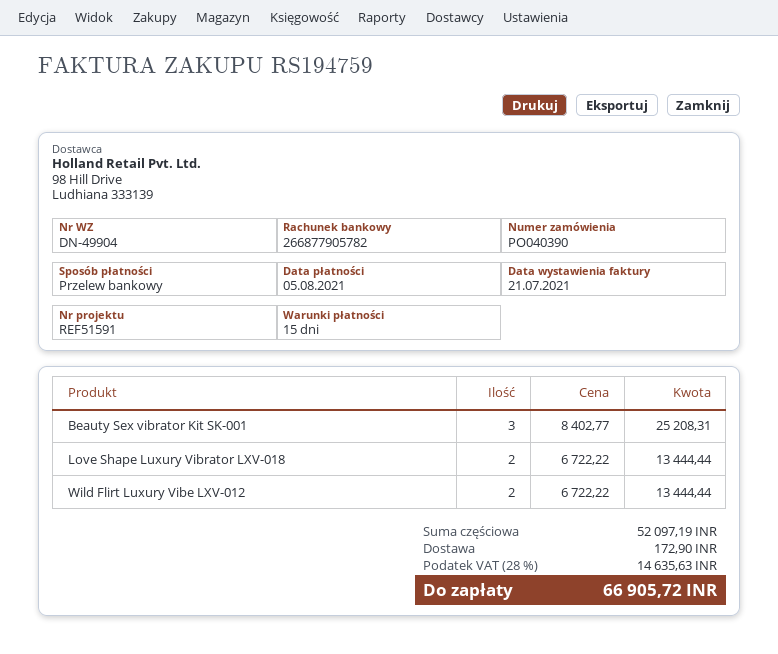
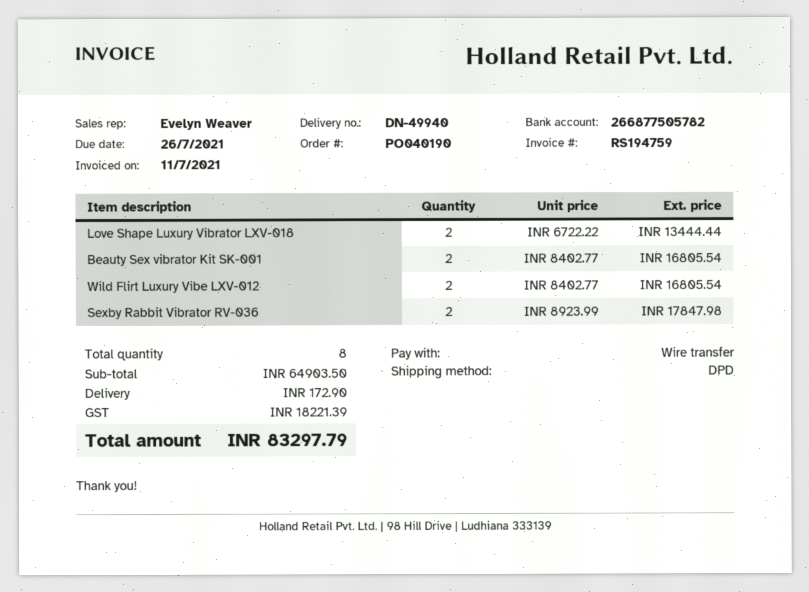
order number: PO040390 -> PO040190
delivery note number: DN-49904 -> DN-49940
invoice date: 2021-07-21 -> 2021-07-11
due date: 2021-08-05 -> 2021-07-26
bank account: 266877905782 -> 266877505782
Beauty Sex vibrator Kit SK-001: 3 x 8402.77 = 25208.31 -> 2 x 8402.77 = 16805.54
Wild Flirt Luxury Vibe LXV-012: 2 x 6722.22 = 13444.44 -> 2 x 8402.77 = 16805.54
Sexby Rabbit Vibrator RV-036: none -> 2 x 8923.99 = 17847.98
subtotal: 52097.19 -> 64903.50
tax: 14635.63 -> 18221.39
total: 66905.72 -> 83297.79

